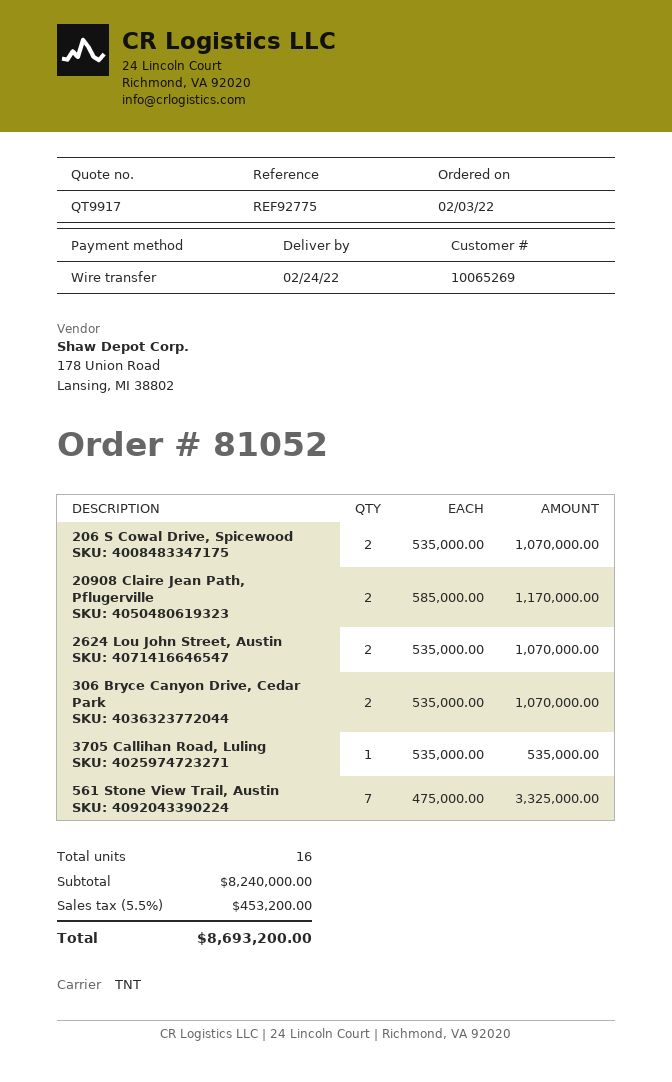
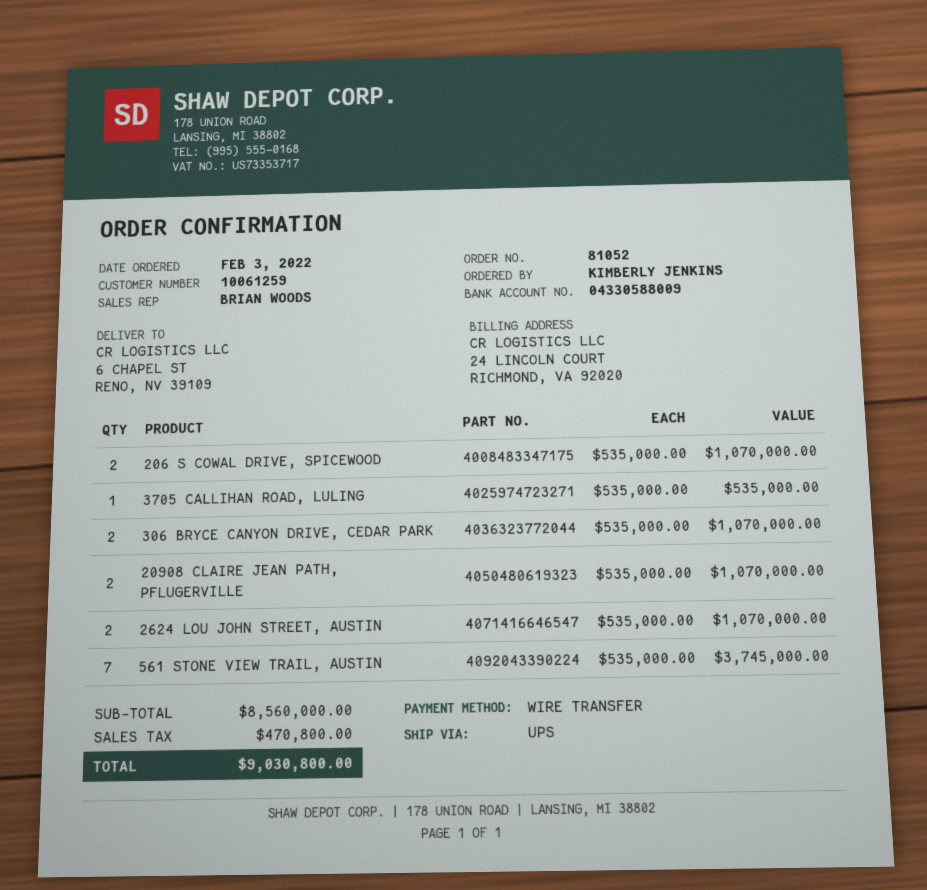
customer number: 10065269 -> 10061259
shipping method: TNT -> UPS
20908 Claire Jean Path, Pflugerville: 2 x 585000.00 = 1170000.00 -> 2 x 535000.00 = 1070000.00
561 Stone View Trail, Austin: 7 x 475000.00 = 3325000.00 -> 7 x 535000.00 = 3745000.00
subtotal: 8240000.00 -> 8560000.00
tax: 453200.00 -> 470800.00
total: 8693200.00 -> 9030800.00

